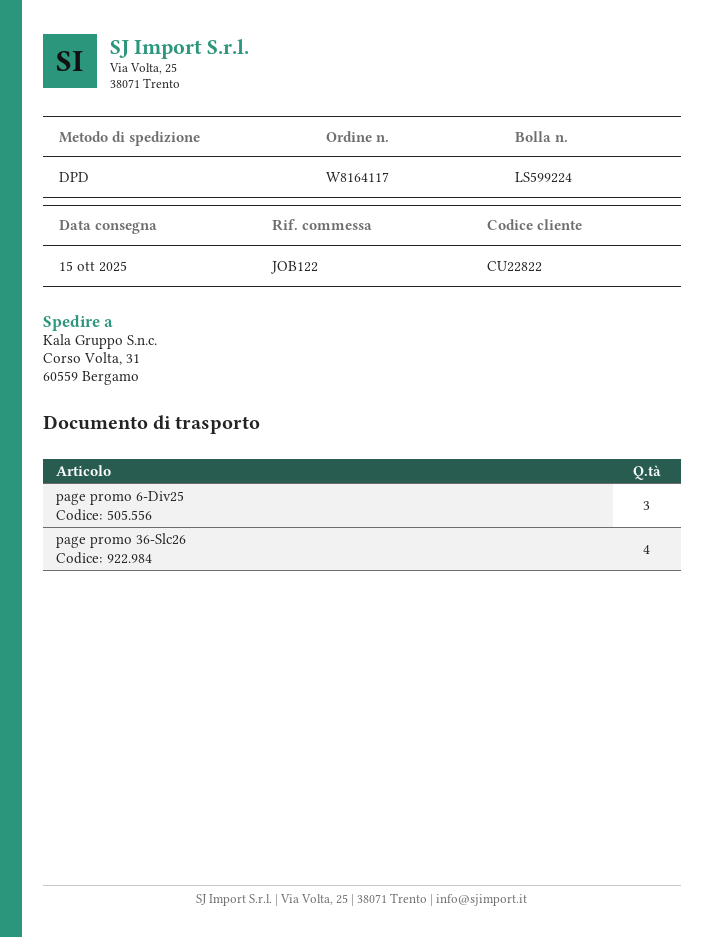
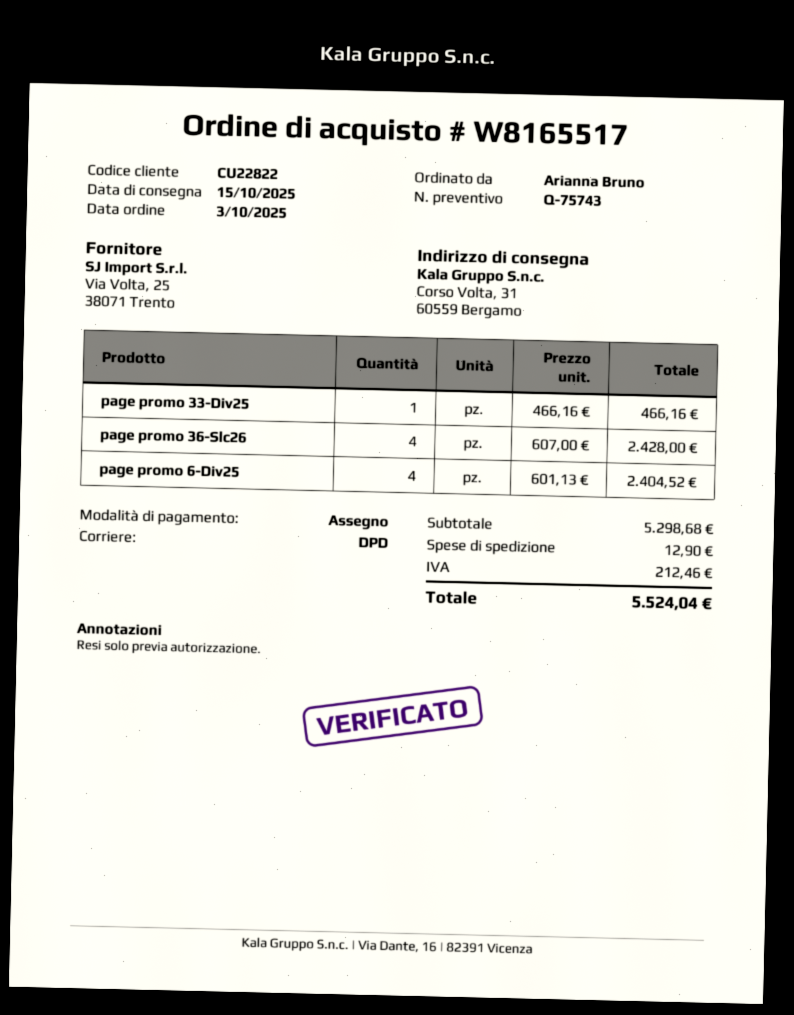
order number: W8164117 -> W8165517
page promo 6-Div25: 3 -> 4
page promo 33-Div25: none -> 1

